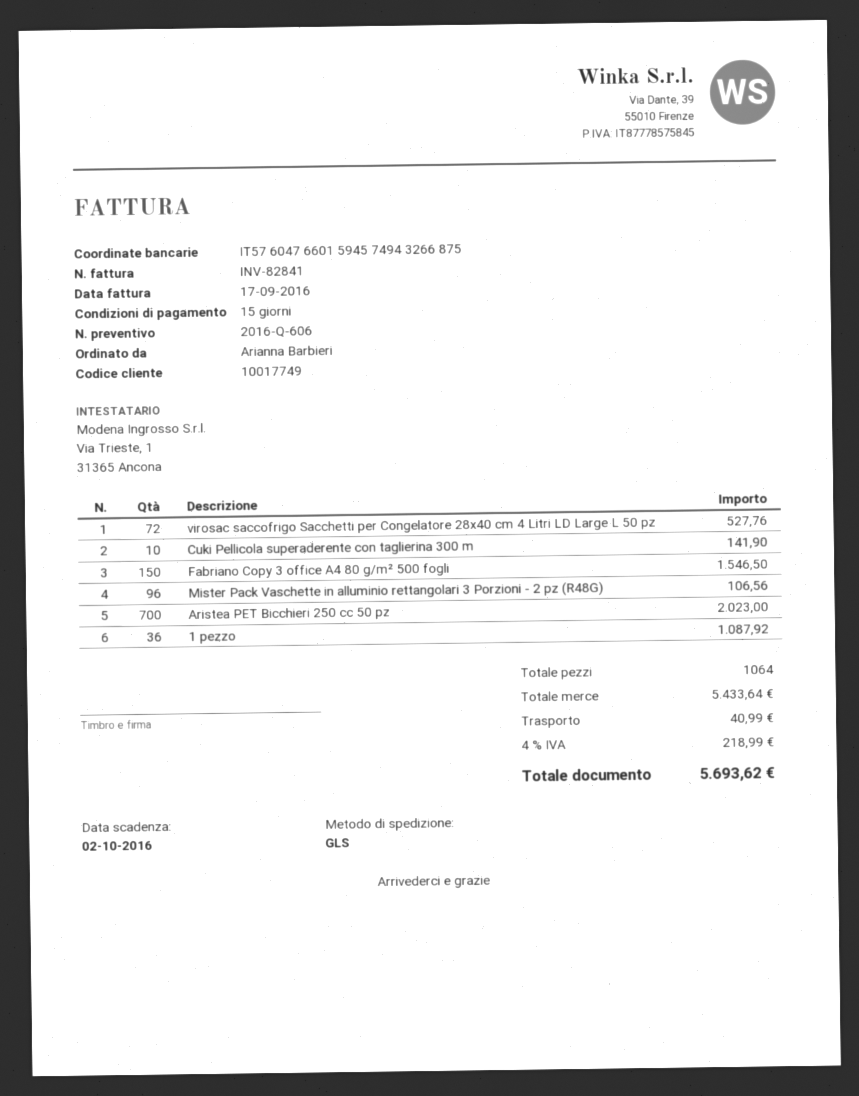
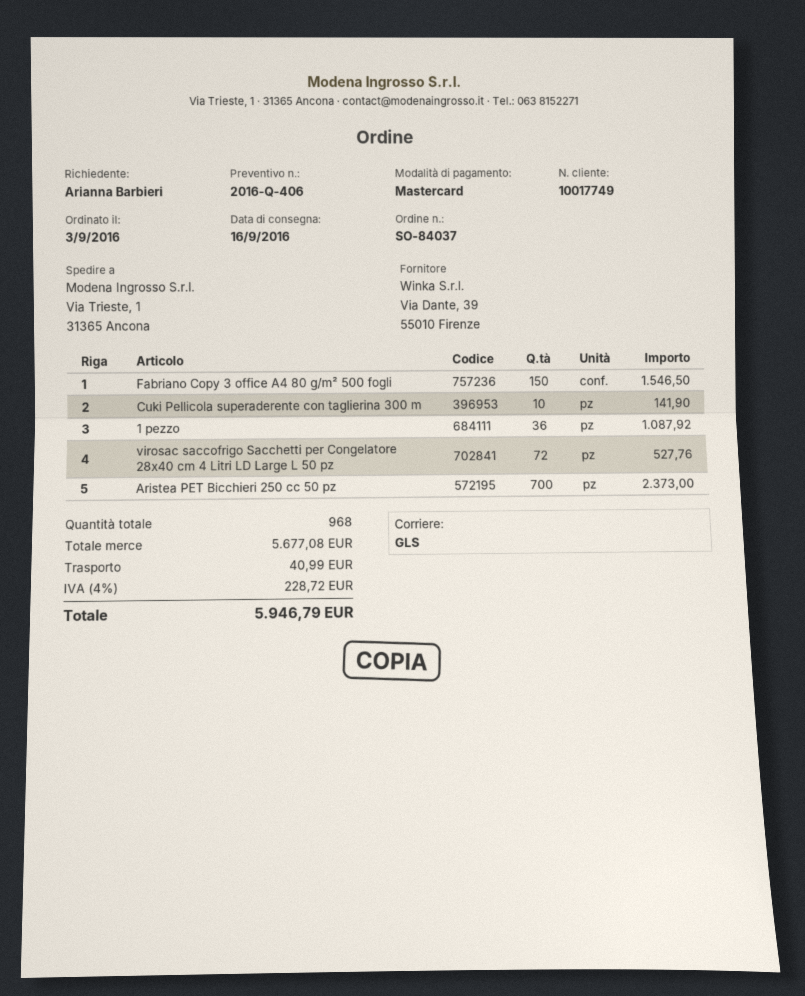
quote number: 2016-Q-606 -> 2016-Q-406
Mister Pack Vaschette in alluminio rettangolari 3 Porzioni - 2 pz (R48G): 96 for 106.56 -> none
Aristea PET Bicchieri 250 cc 50 pz: 700 for 2023.00 -> 700 for 2373.00
total quantity: 1064 -> 968
subtotal: 5433.64 -> 5677.08
tax: 4% = 218.99 -> 4% = 228.72
total: 5693.62 -> 5946.79

